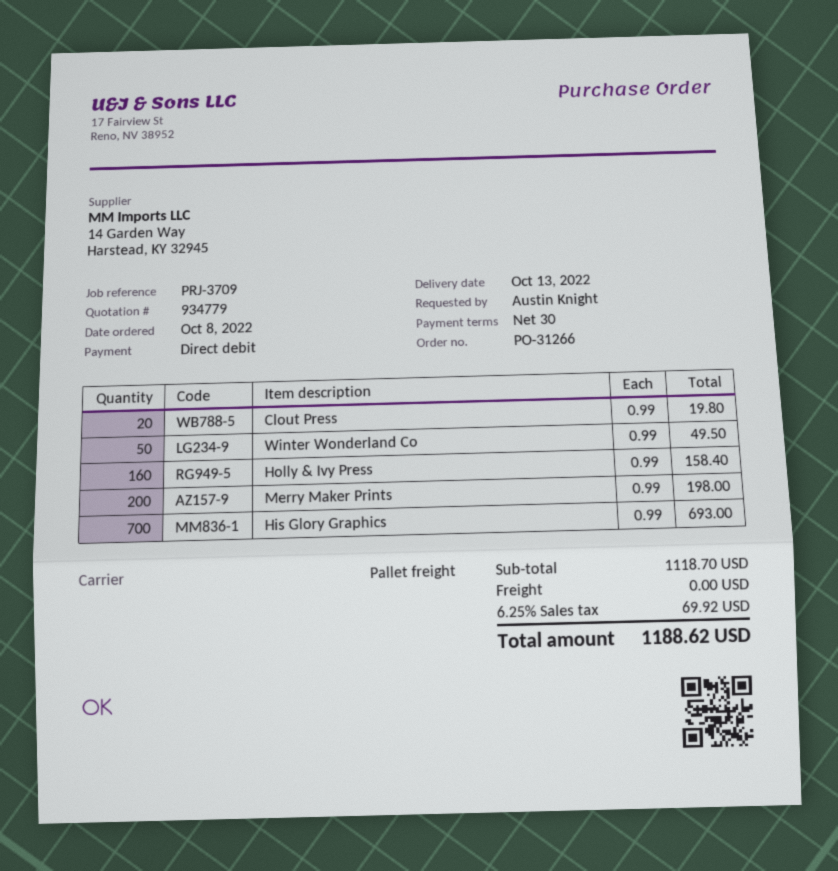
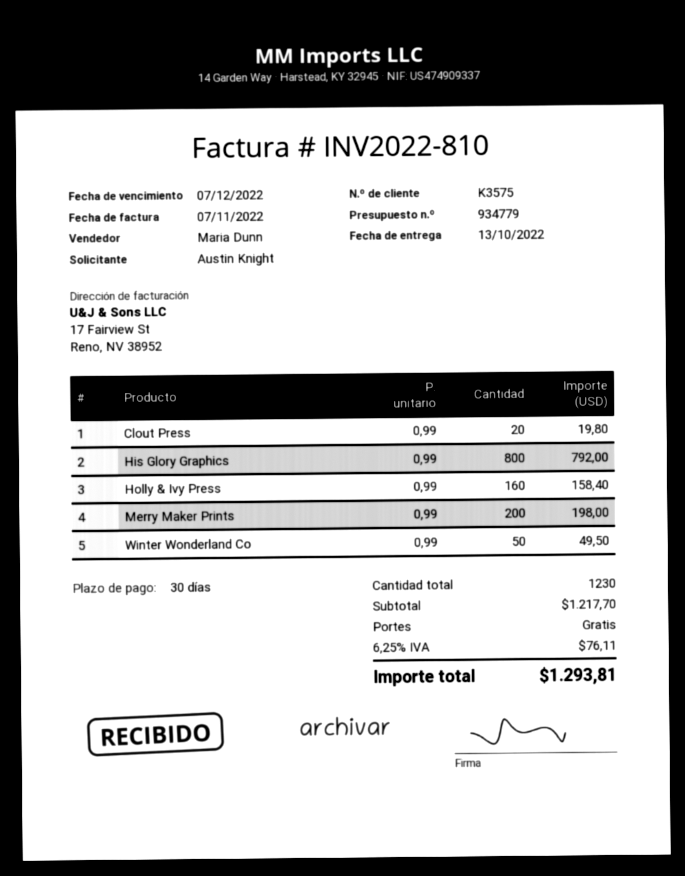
His Glory Graphics: 700 x 0.99 = 693.00 -> 800 x 0.99 = 792.00
subtotal: 1118.70 -> 1217.70
tax: 6.25% = 69.92 -> 6.25% = 76.11
total: 1188.62 -> 1293.81

